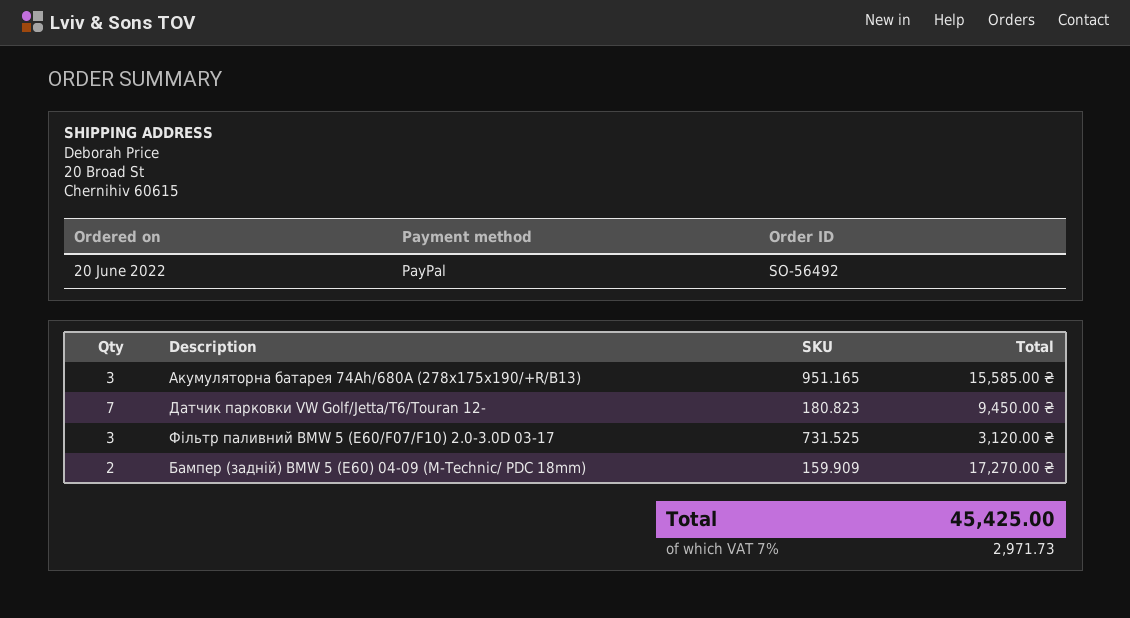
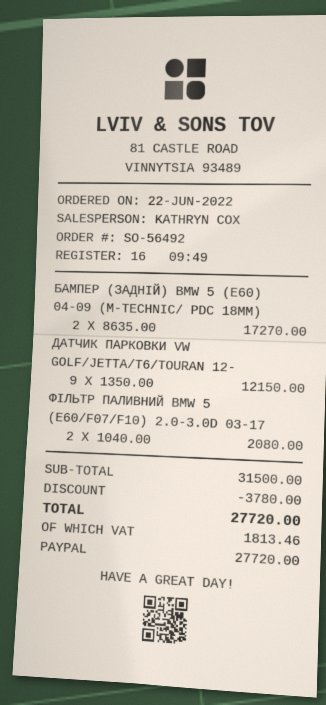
order date: 2022-06-20 -> 2022-06-22
Акумуляторна батарея 74Ah/680A (278x175x190/+R/B13): 3 for 15585.00 -> none
Датчик парковки VW Golf/Jetta/T6/Touran 12-: 7 for 9450.00 -> 9 for 12150.00
Фільтр паливний BMW 5 (E60/F07/F10) 2.0-3.0D 03-17: 3 for 3120.00 -> 2 for 2080.00
discount: none -> 3780.00
tax: 2971.73 -> 1813.46
total: 45425.00 -> 27720.00

